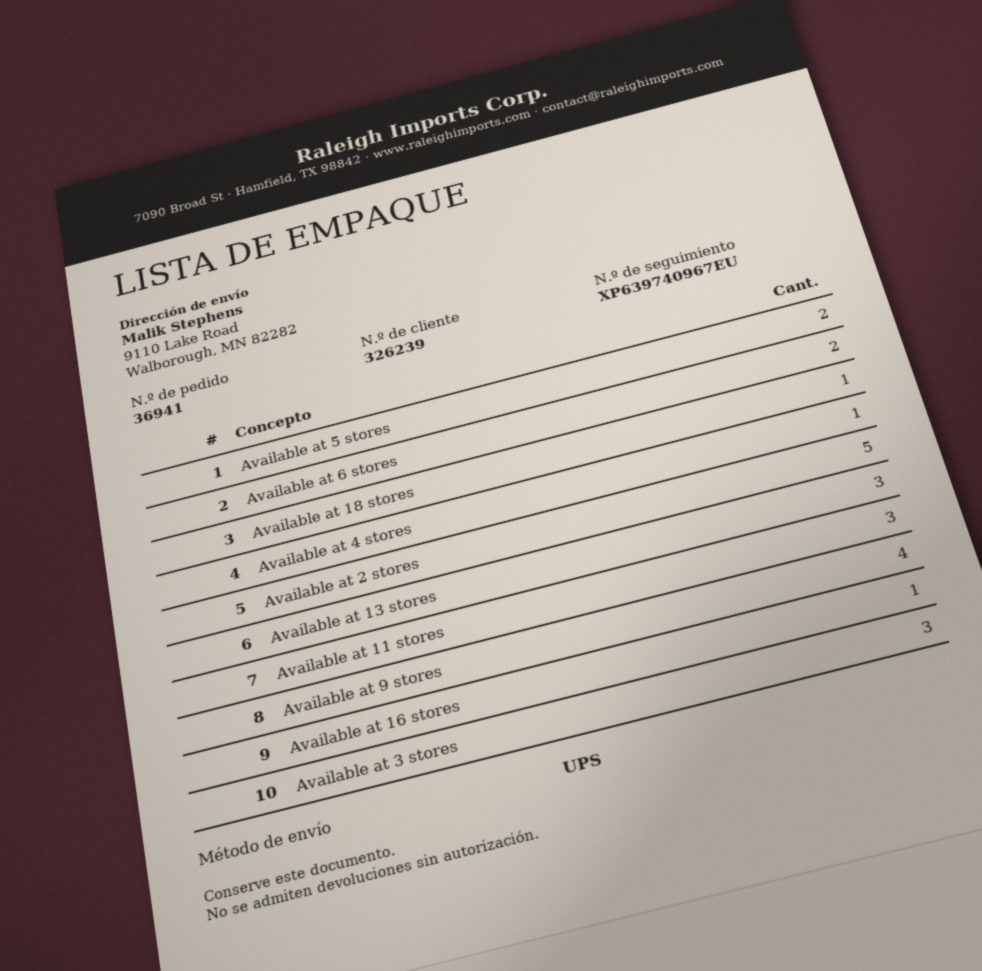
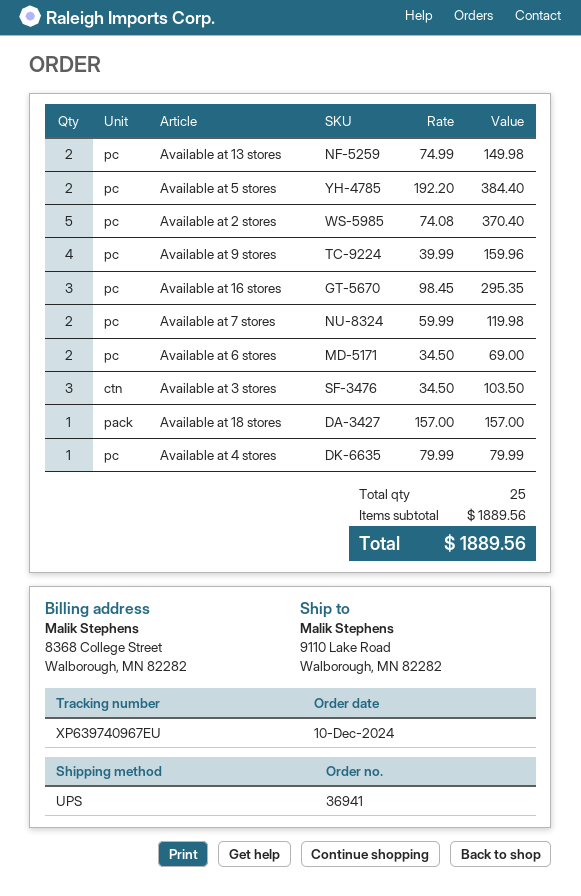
Available at 13 stores: 3 -> 2
Available at 11 stores: 3 -> none
Available at 16 stores: 1 -> 3
Available at 7 stores: none -> 2

